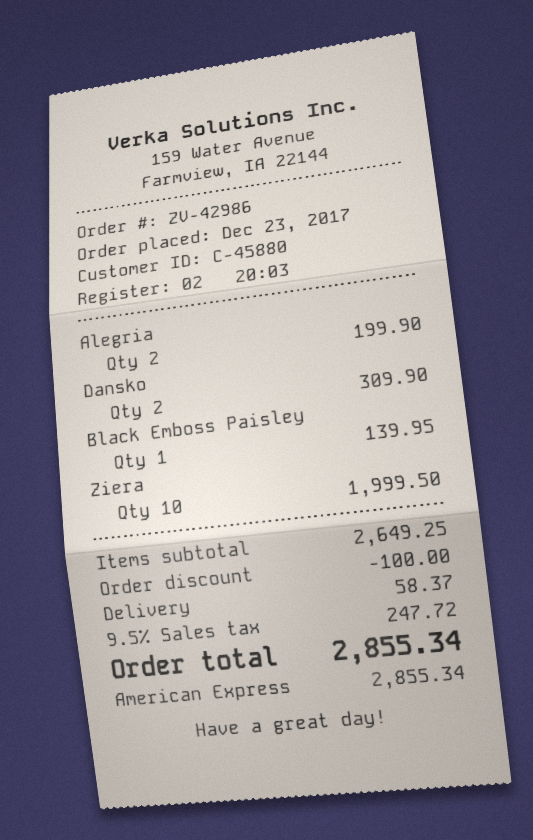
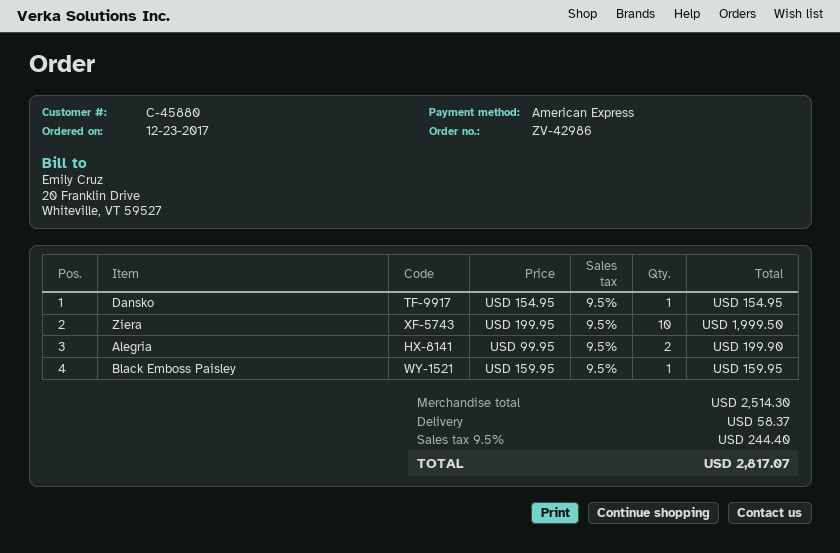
Dansko: 2 for 309.90 -> 1 for 154.95
Black Emboss Paisley: 1 for 139.95 -> 1 for 159.95
subtotal: 2649.25 -> 2514.30
discount: 100.00 -> none
tax: 9.5% = 247.72 -> 9.5% = 244.40
total: 2855.34 -> 2817.07

